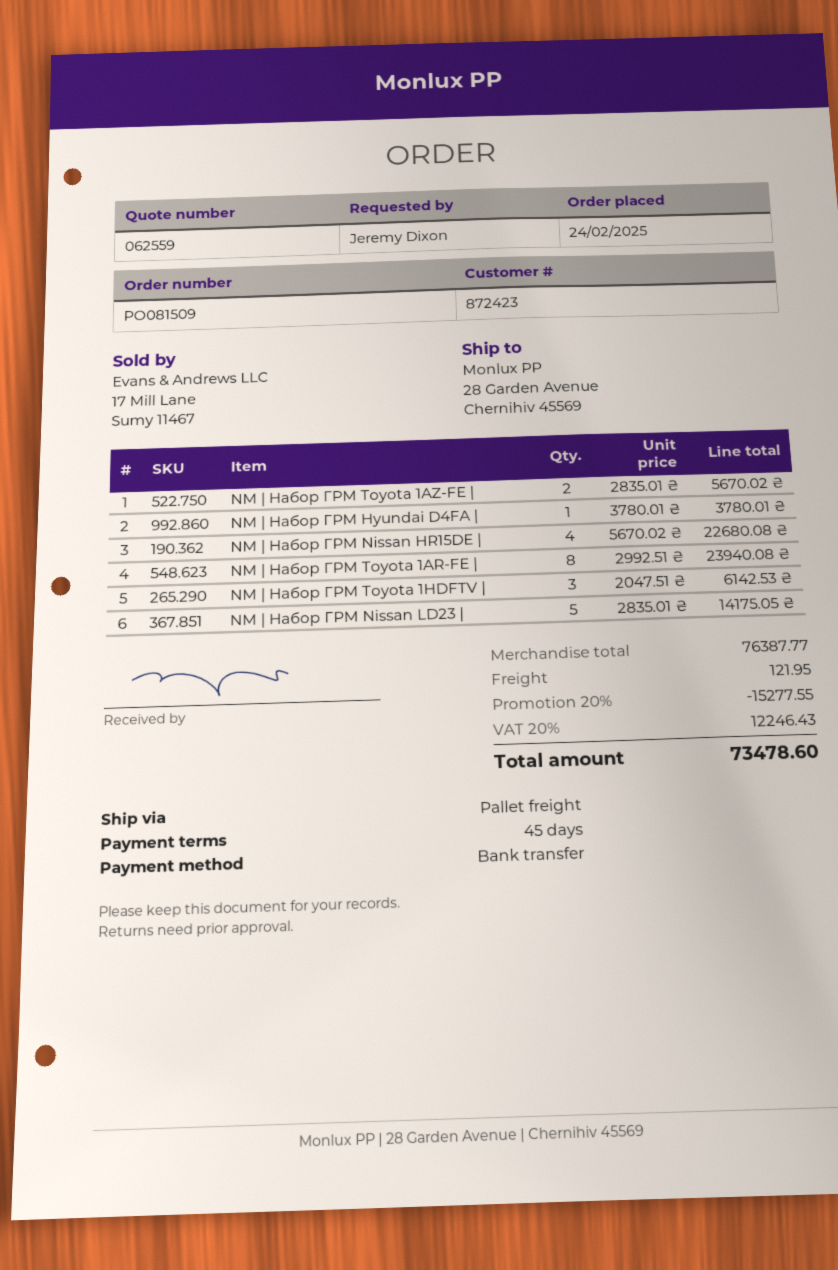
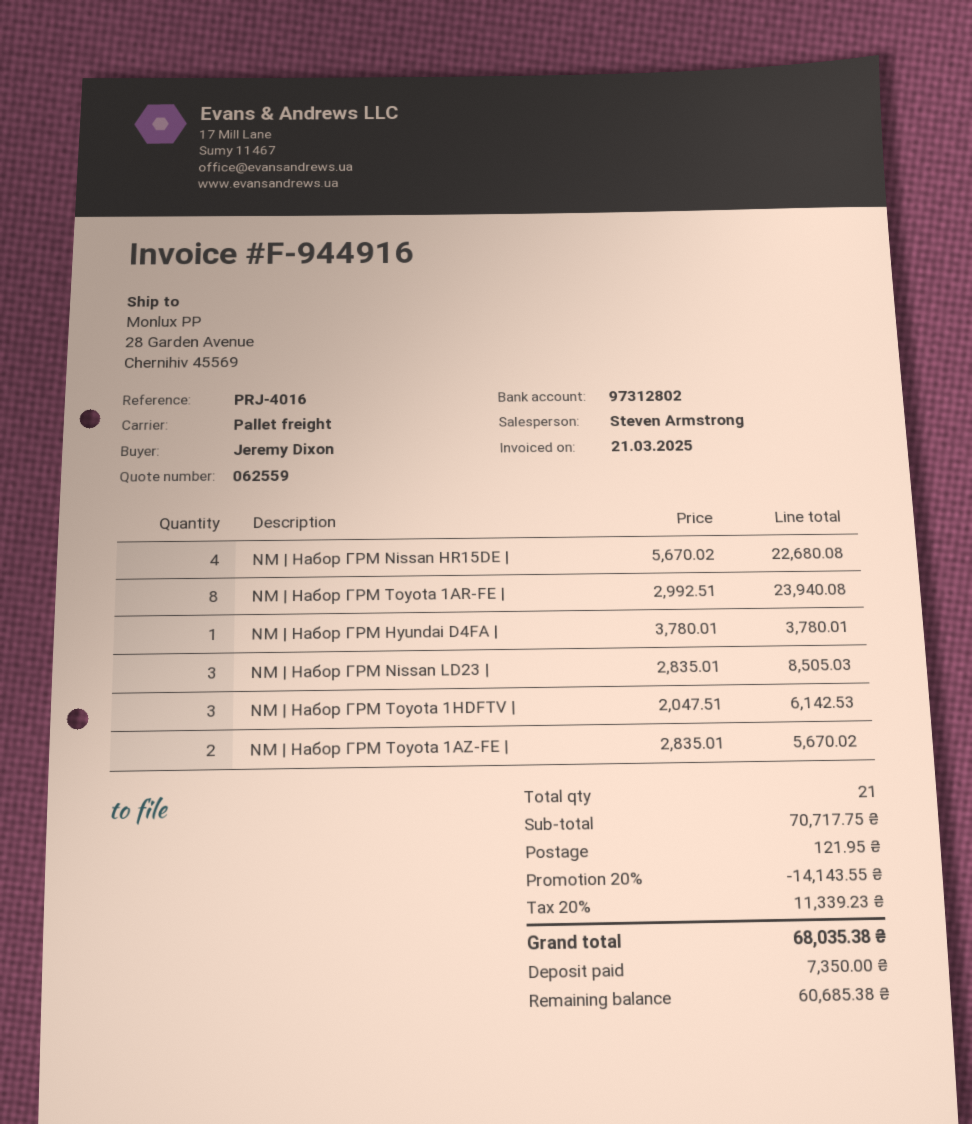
NM | Набор ГРМ Nissan LD23 |: 5 x 2835.01 = 14175.05 -> 3 x 2835.01 = 8505.03
subtotal: 76387.77 -> 70717.75
discount: 20% = 15277.55 -> 20% = 14143.55
tax: 20% = 12246.43 -> 20% = 11339.23
total: 73478.60 -> 68035.38

